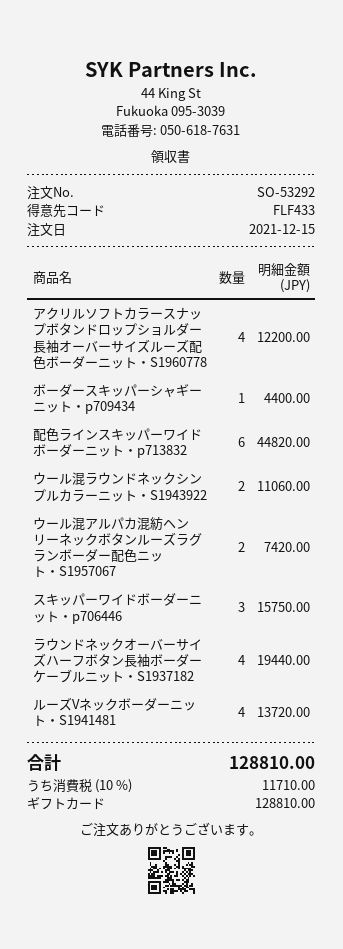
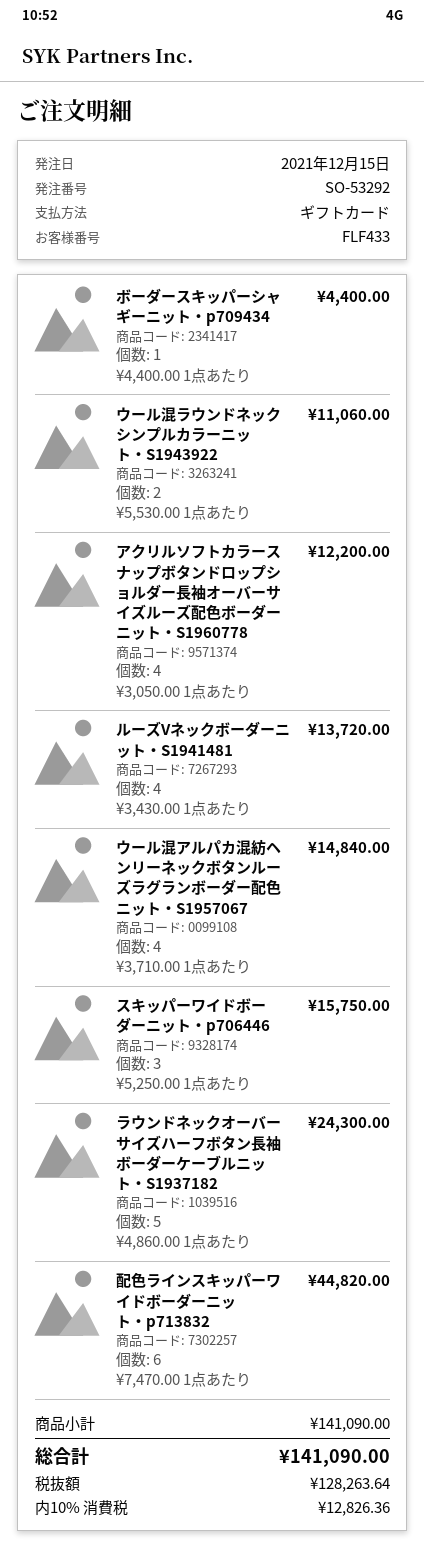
ウール混アルパカ混紡ヘンリーネックボタンルーズラグランボーダー配色ニット・S1957067: 2 for 7420.00 -> 4 for 14840.00
ラウンドネックオーバーサイズハーフボタン長袖ボーダーケーブルニット・S1937182: 4 for 19440.00 -> 5 for 24300.00
tax: 10% = 11710.00 -> 10% = 12826.36
total: 128810.00 -> 141090.00

